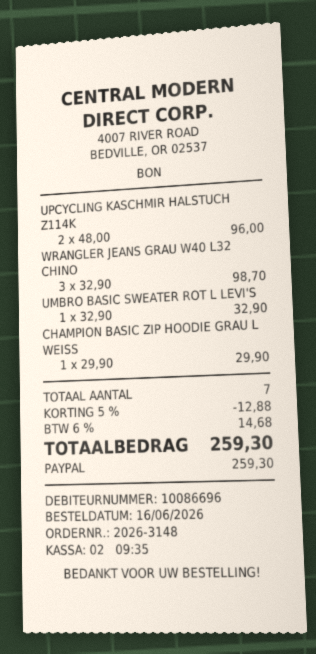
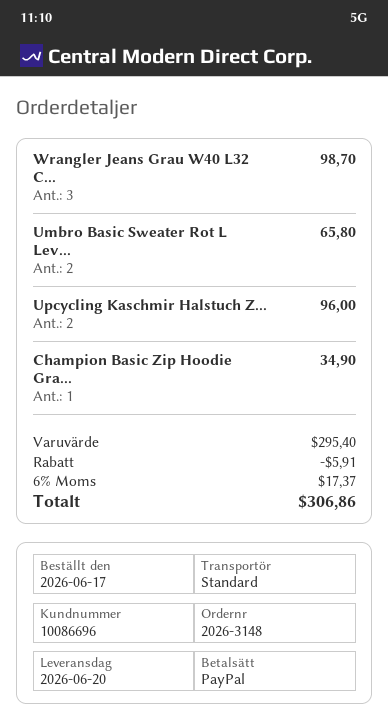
order date: 2026-06-16 -> 2026-06-17
UMBRO BASIC SWEATER ROT L LEVI'S: 1 for 32.90 -> 2 for 65.80
CHAMPION BASIC ZIP HOODIE GRAU L WEISS: 1 for 29.90 -> 1 for 34.90
discount: 12.88 -> 5.91
tax: 6% = 14.68 -> 6% = 17.37
total: 259.30 -> 306.86

